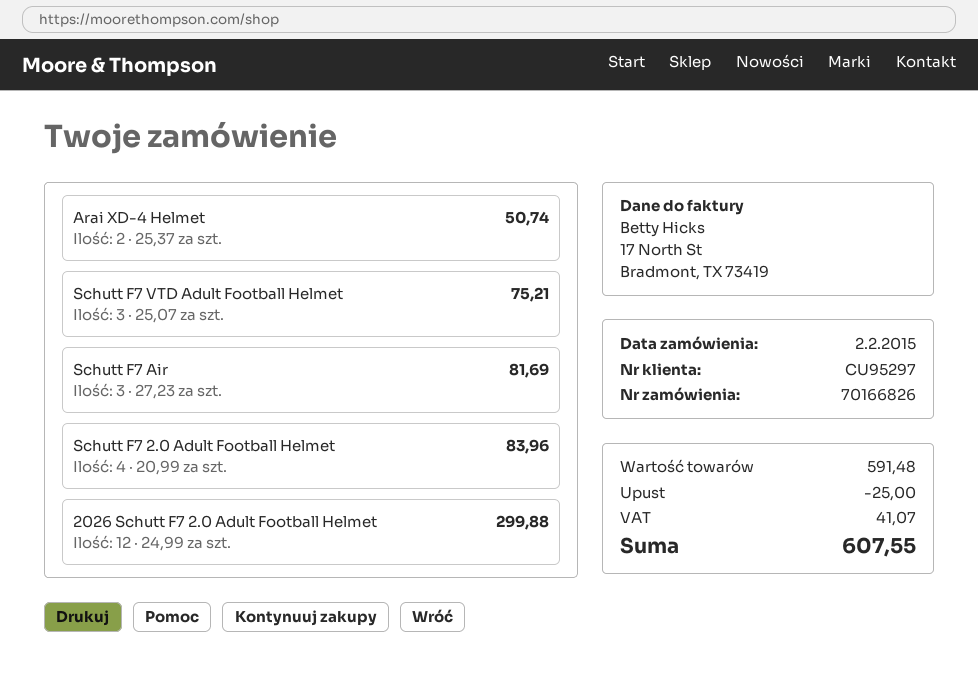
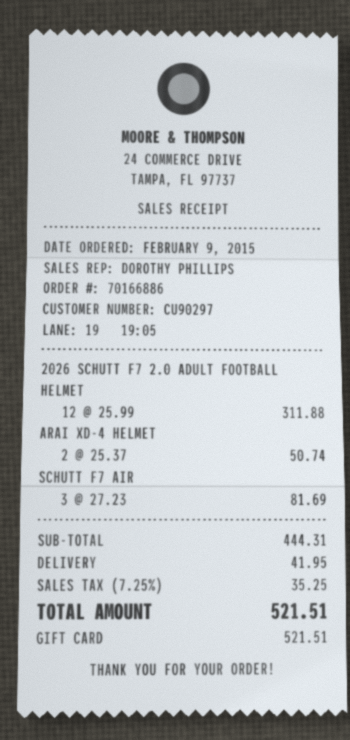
order number: 70166826 -> 70166886
order date: 2015-02-02 -> 2015-02-09
customer number: CU95297 -> CU90297
Schutt F7 VTD Adult Football Helmet: 3 x 25.07 = 75.21 -> none
Schutt F7 2.0 Adult Football Helmet: 4 x 20.99 = 83.96 -> none
2026 Schutt F7 2.0 Adult Football Helmet: 12 x 24.99 = 299.88 -> 12 x 25.99 = 311.88
subtotal: 591.48 -> 444.31
discount: 25.00 -> none
shipping: none -> 41.95
tax: 41.07 -> 35.25
total: 607.55 -> 521.51

